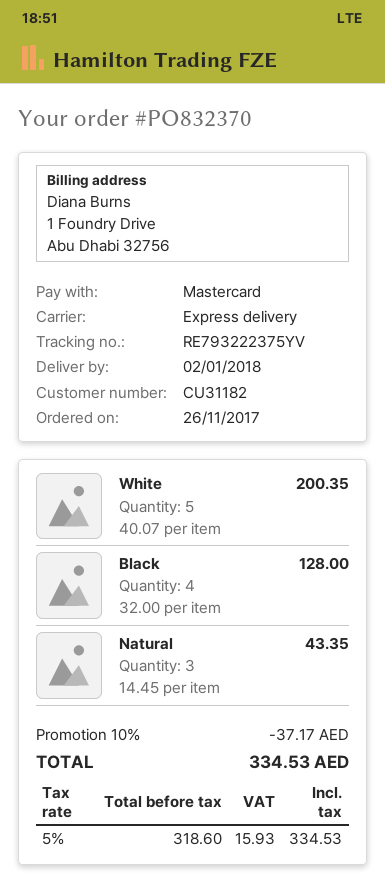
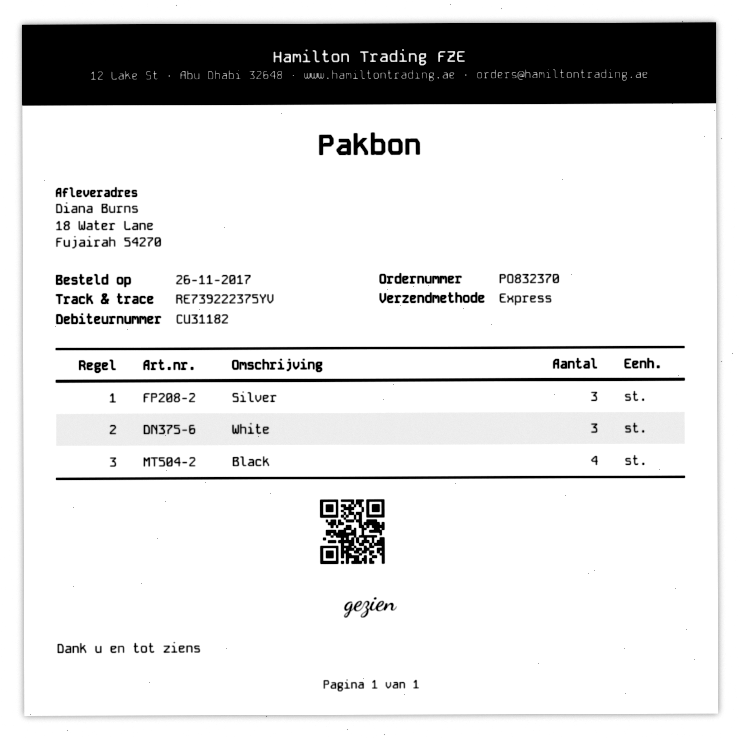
tracking number: RE793222375YV -> RE739222375YV
White: 5 -> 3
Natural: 3 -> none
Silver: none -> 3

